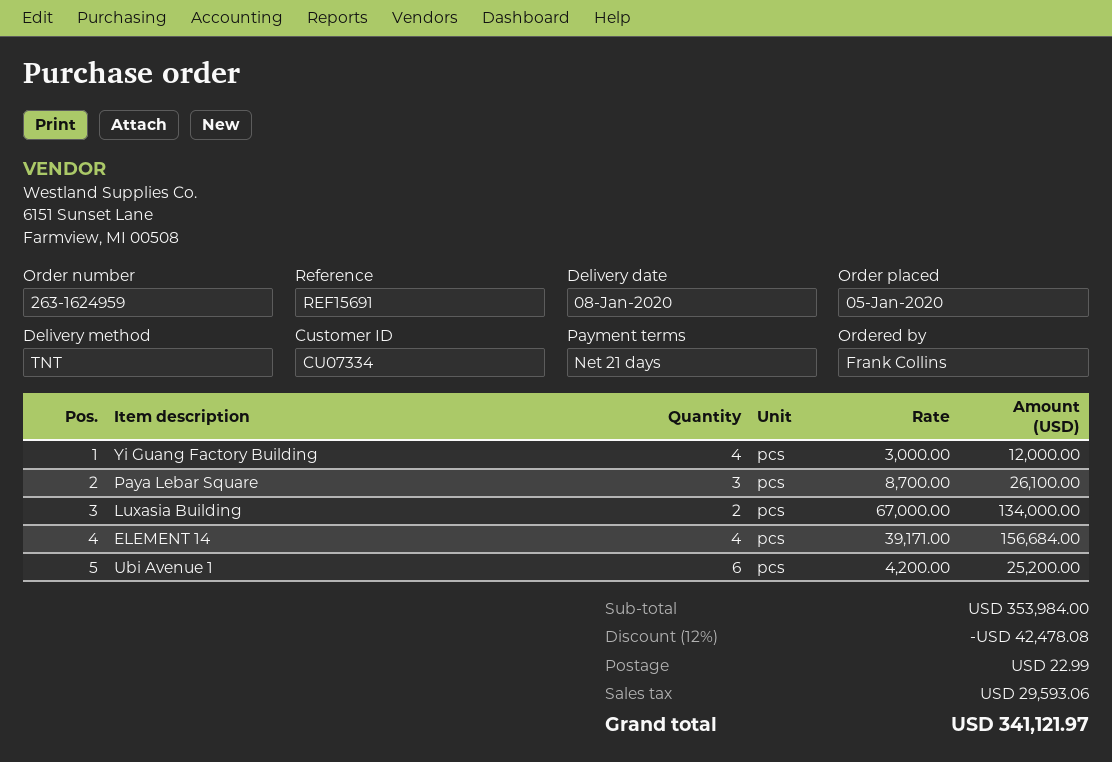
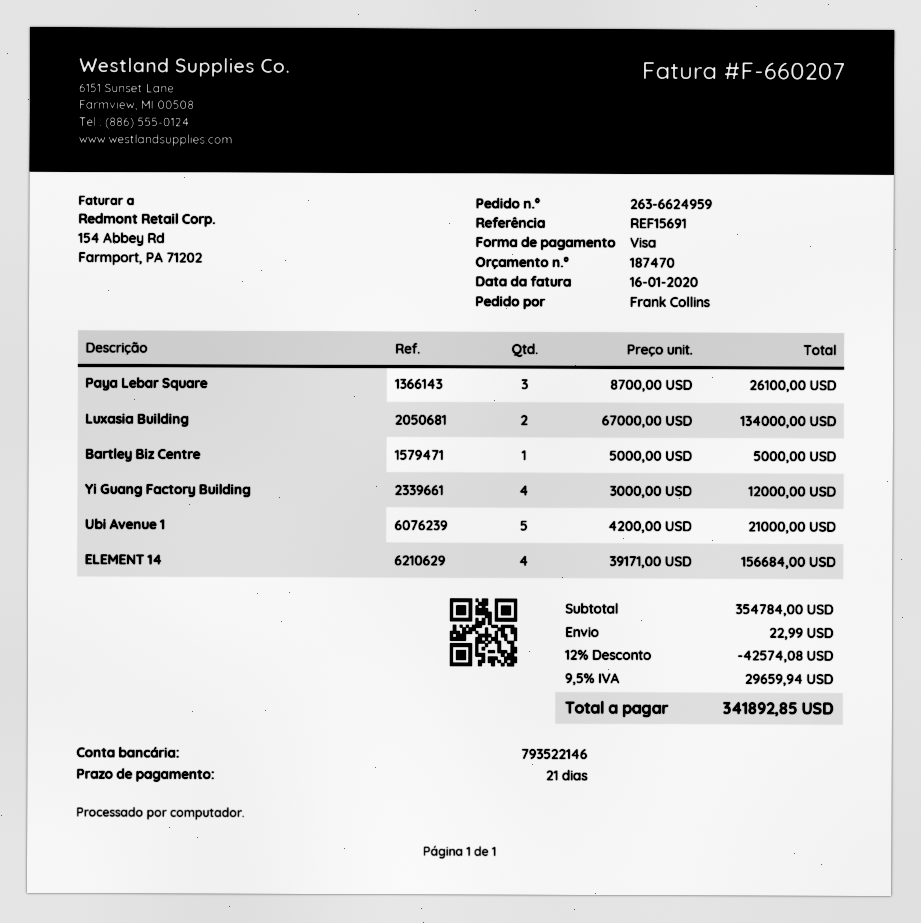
order number: 263-1624959 -> 263-6624959
Ubi Avenue 1: 6 x 4200.00 = 25200.00 -> 5 x 4200.00 = 21000.00
Bartley Biz Centre: none -> 1 x 5000.00 = 5000.00
subtotal: 353984.00 -> 354784.00
discount: 12% = 42478.08 -> 12% = 42574.08
tax: 29593.06 -> 29659.94
total: 341121.97 -> 341892.85

